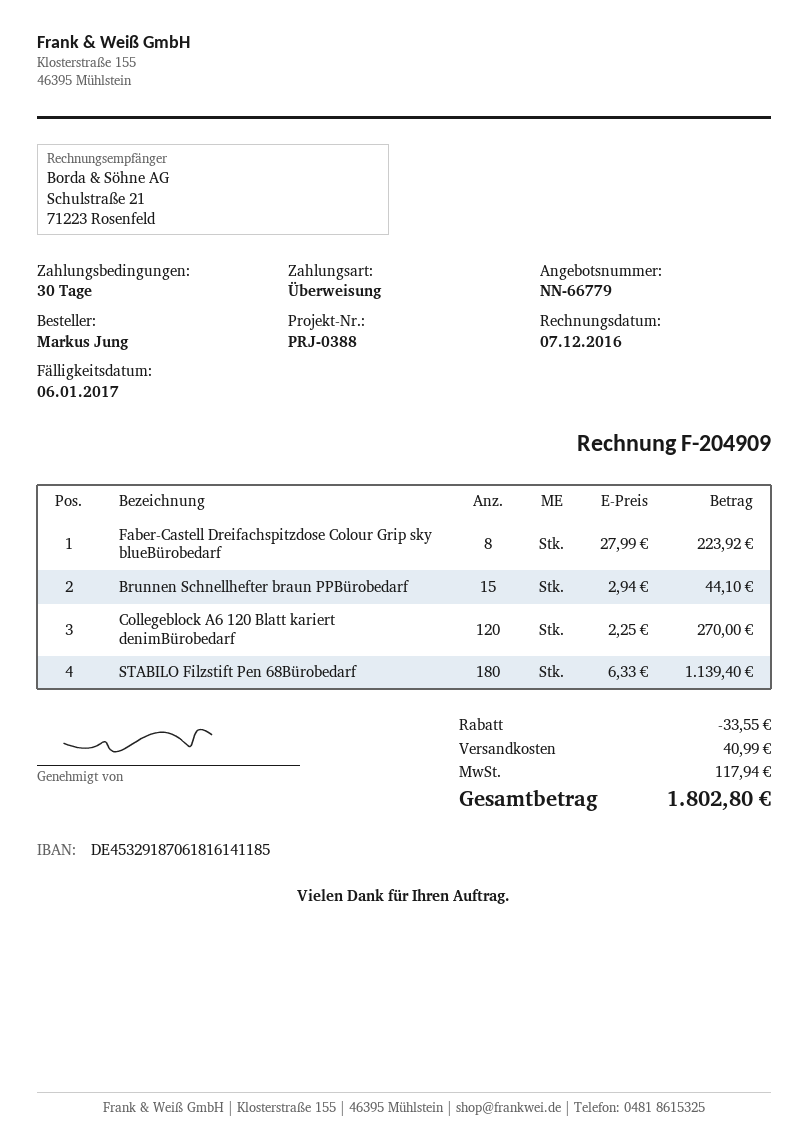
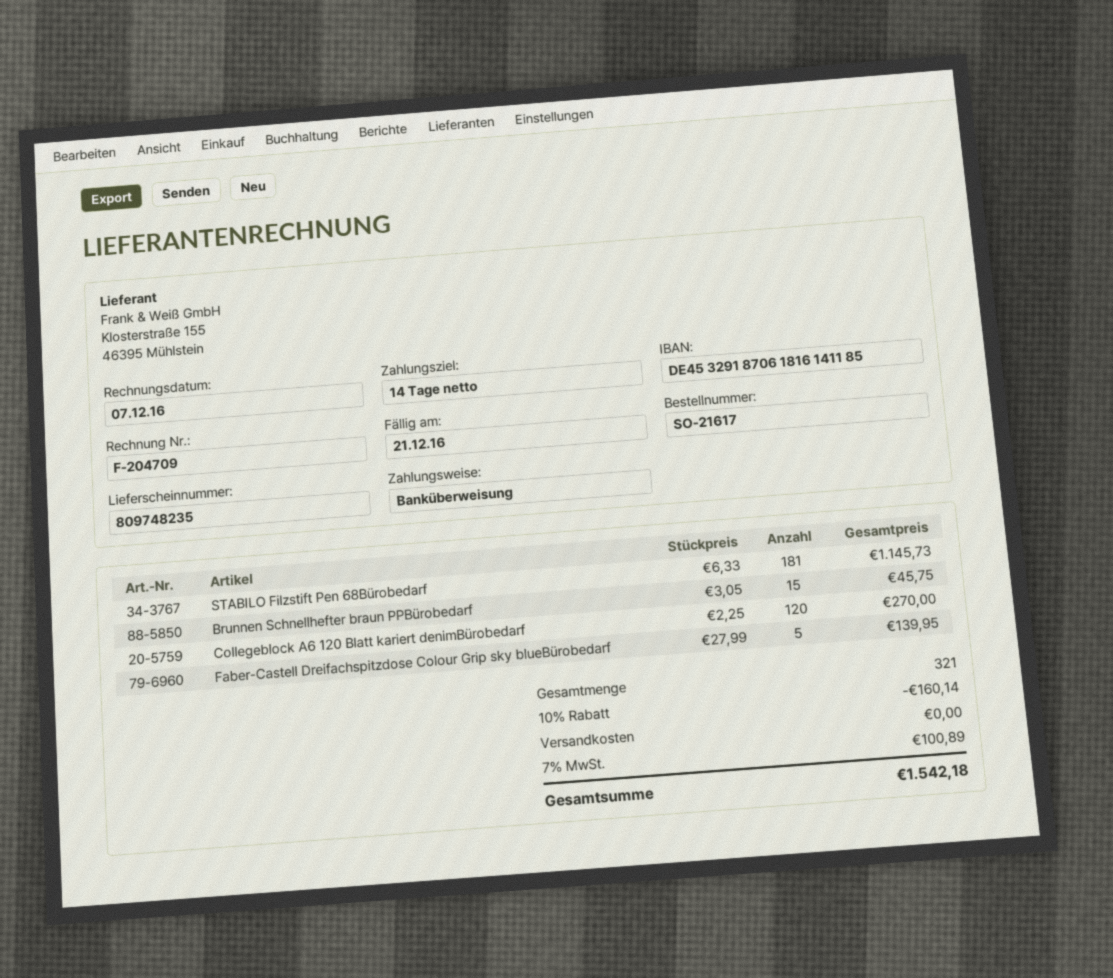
invoice number: F-204909 -> F-204709
payment terms: 30 days -> 14 days
due date: 2017-01-06 -> 2016-12-21
Faber-Castell Dreifachspitzdose Colour Grip sky blueBürobedarf: 8 x 27.99 = 223.92 -> 5 x 27.99 = 139.95
Brunnen Schnellhefter braun PPBürobedarf: 15 x 2.94 = 44.10 -> 15 x 3.05 = 45.75
STABILO Filzstift Pen 68Bürobedarf: 180 x 6.33 = 1139.40 -> 181 x 6.33 = 1145.73
discount: 33.55 -> 160.14
shipping: 40.99 -> 0.00
tax: 117.94 -> 100.89
total: 1802.80 -> 1542.18

